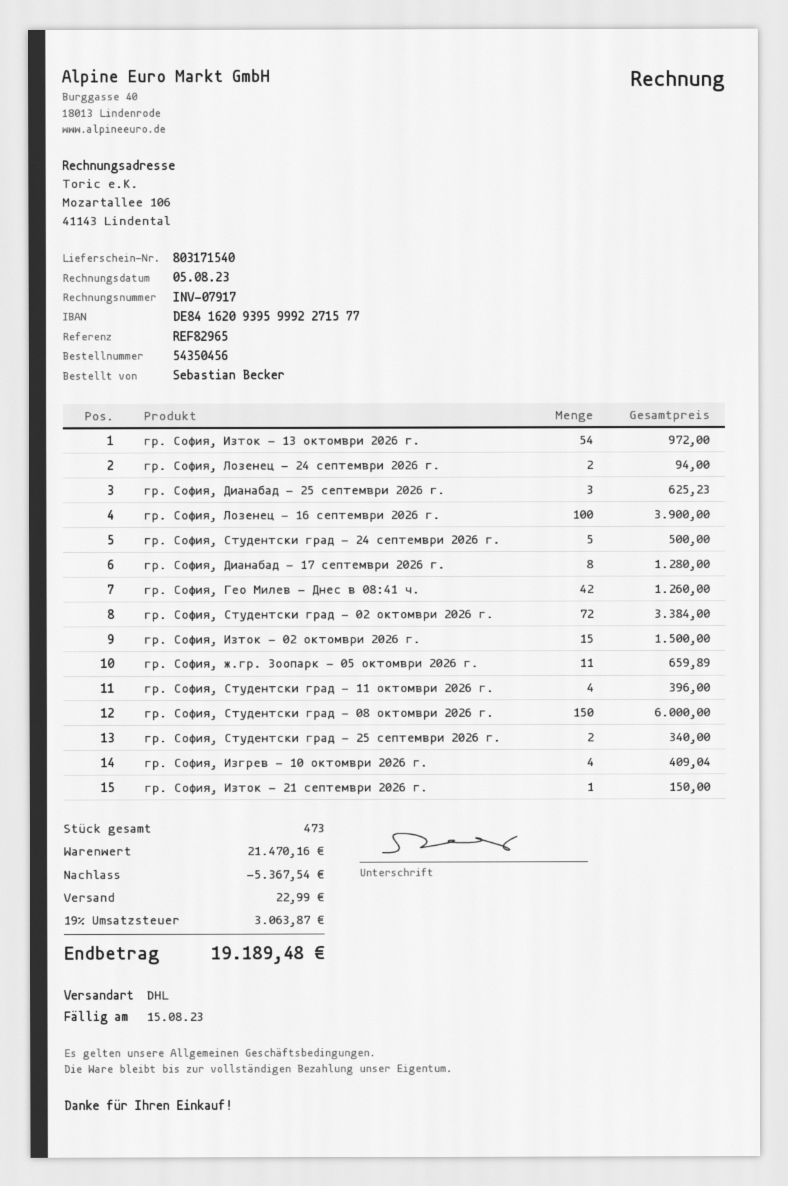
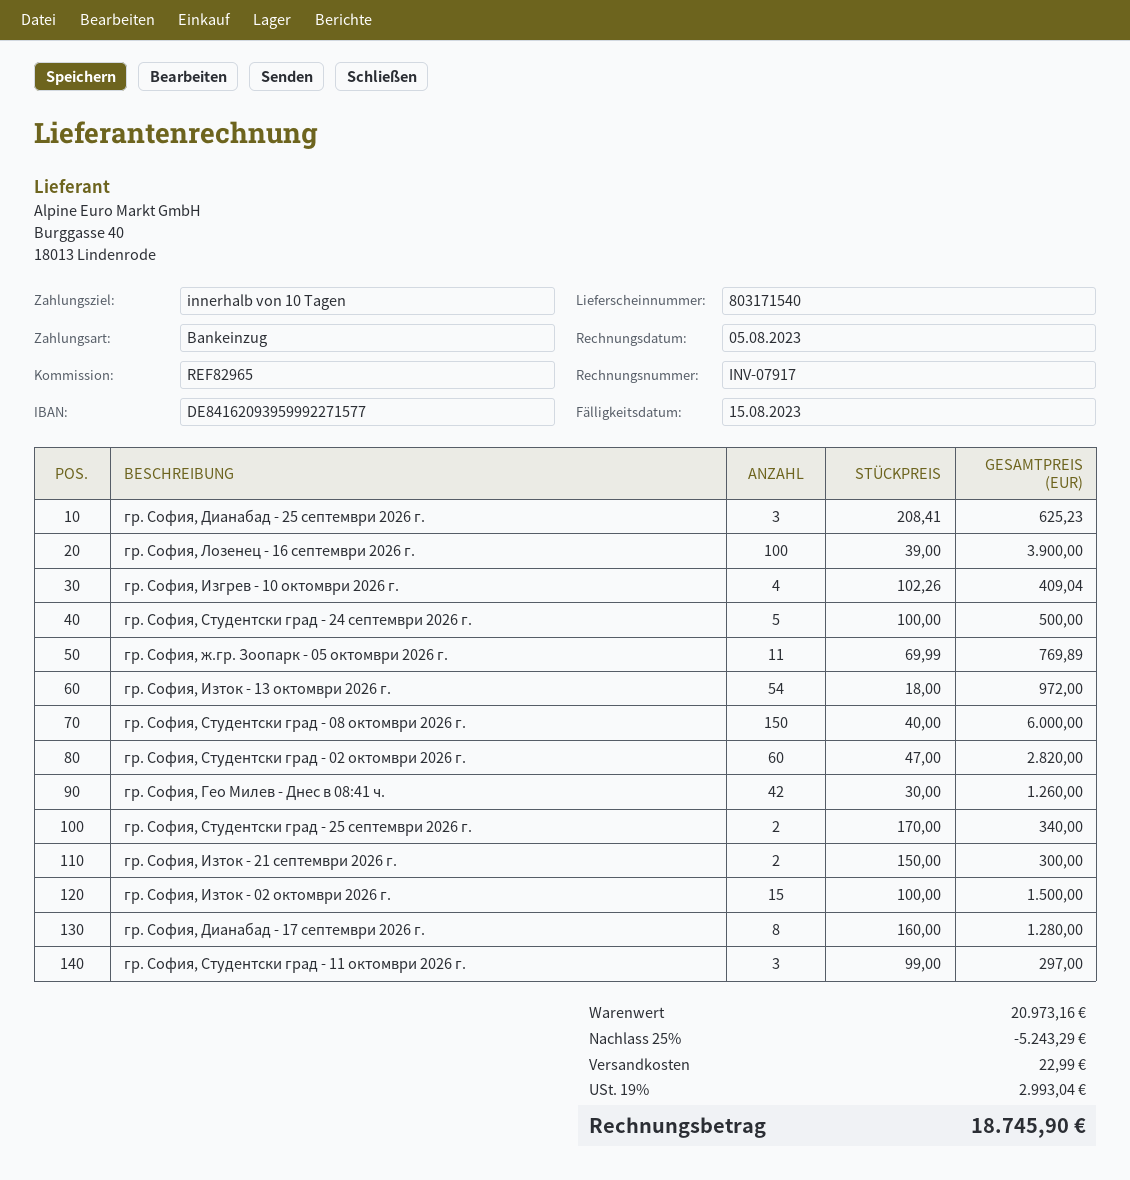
гр. София, Лозенец - 24 септември 2026 г.: 2 for 94.00 -> none
гр. София, Студентски град - 02 октомври 2026 г.: 72 for 3384.00 -> 60 for 2820.00
гр. София, ж.гр. Зоопарк - 05 октомври 2026 г.: 11 for 659.89 -> 11 for 769.89
гр. София, Студентски град - 11 октомври 2026 г.: 4 for 396.00 -> 3 for 297.00
гр. София, Изток - 21 септември 2026 г.: 1 for 150.00 -> 2 for 300.00
subtotal: 21470.16 -> 20973.16
discount: 5367.54 -> 5243.29
tax: 19% = 3063.87 -> 19% = 2993.04
total: 19189.48 -> 18745.90

